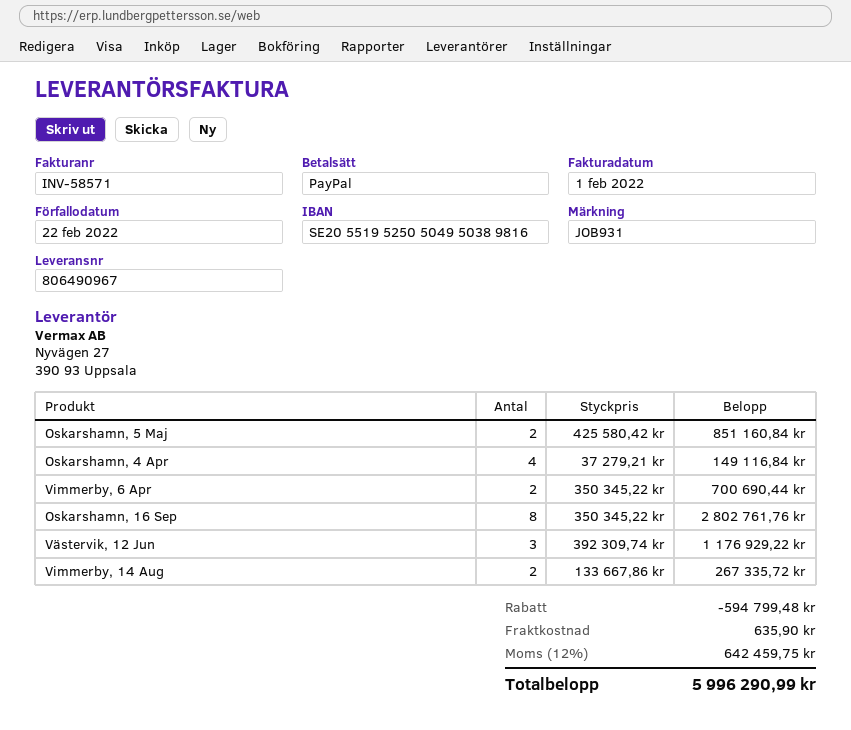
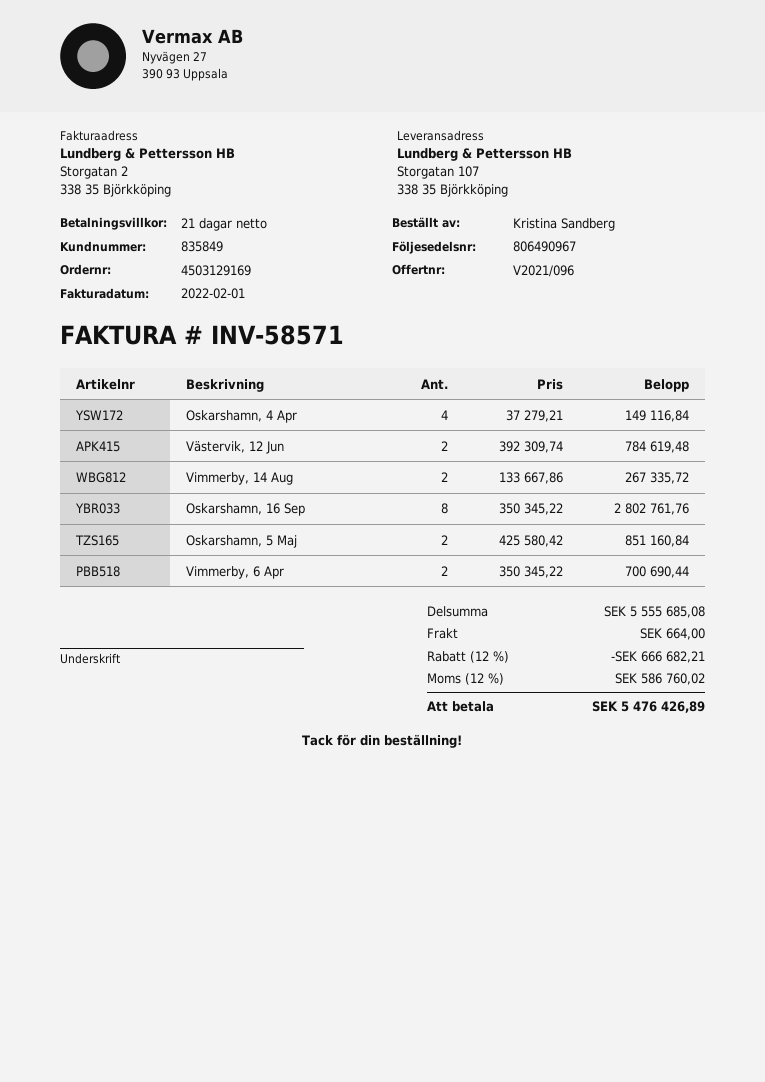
Västervik, 12 Jun: 3 x 392309.74 = 1176929.22 -> 2 x 392309.74 = 784619.48
discount: 594799.48 -> 666682.21
shipping: 635.90 -> 664.00
tax: 12% = 642459.75 -> 12% = 586760.02
total: 5996290.99 -> 5476426.89

